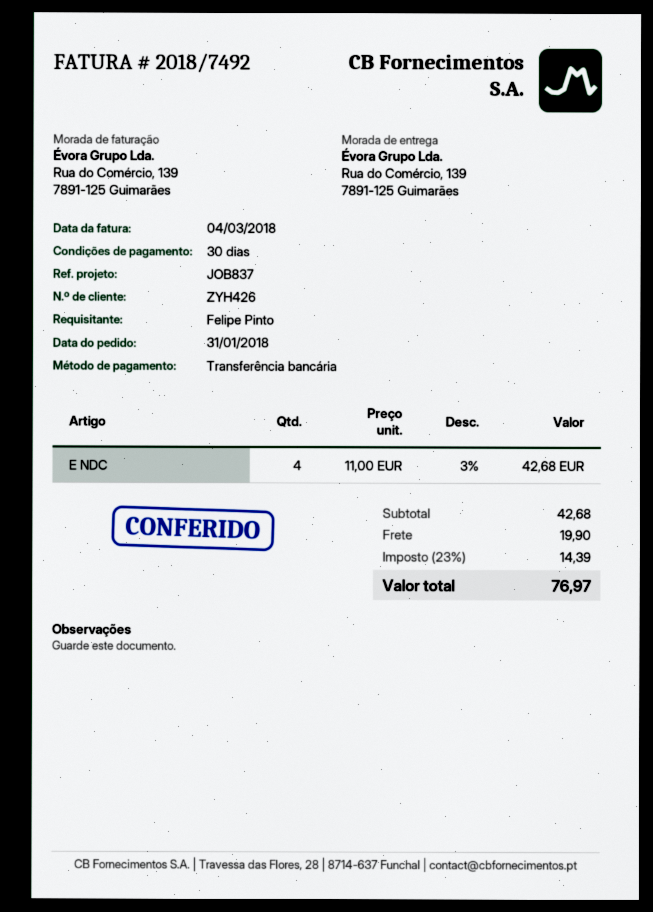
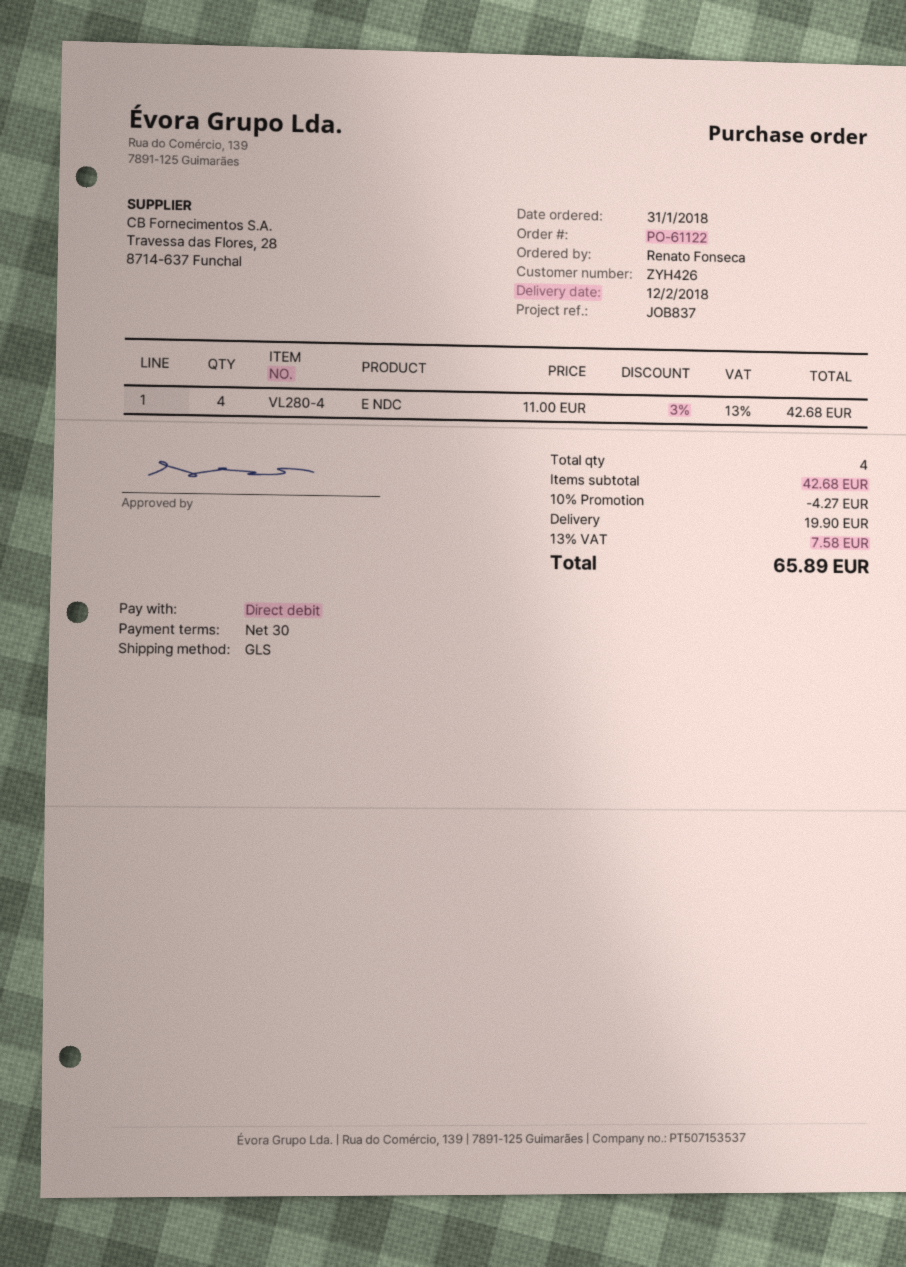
ordered by: Felipe Pinto -> Renato Fonseca
payment method: bank transfer -> direct debit
discount: none -> 10% = 4.27
tax: 23% = 14.39 -> 13% = 7.58
total: 76.97 -> 65.89

